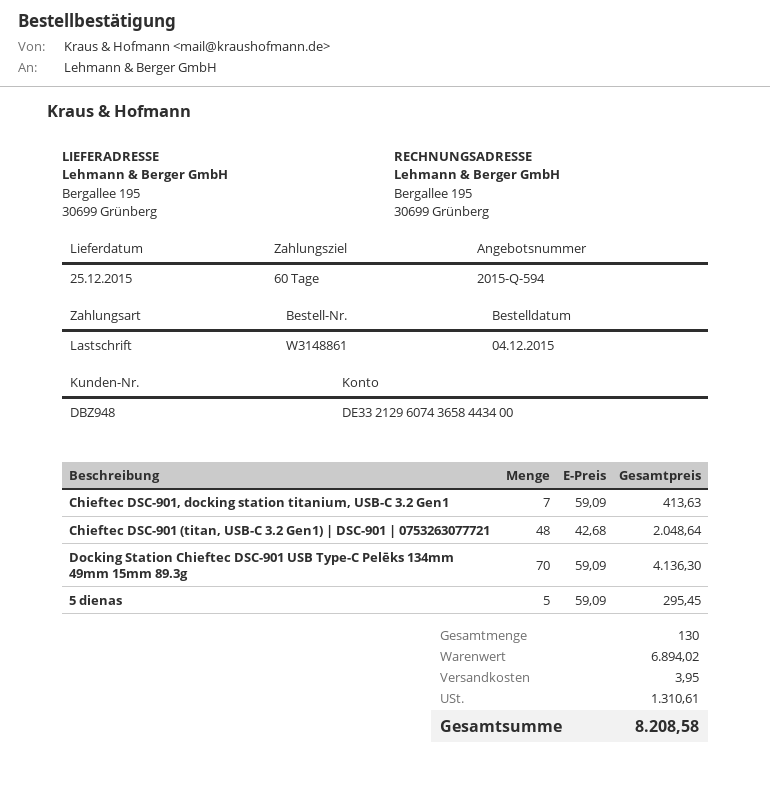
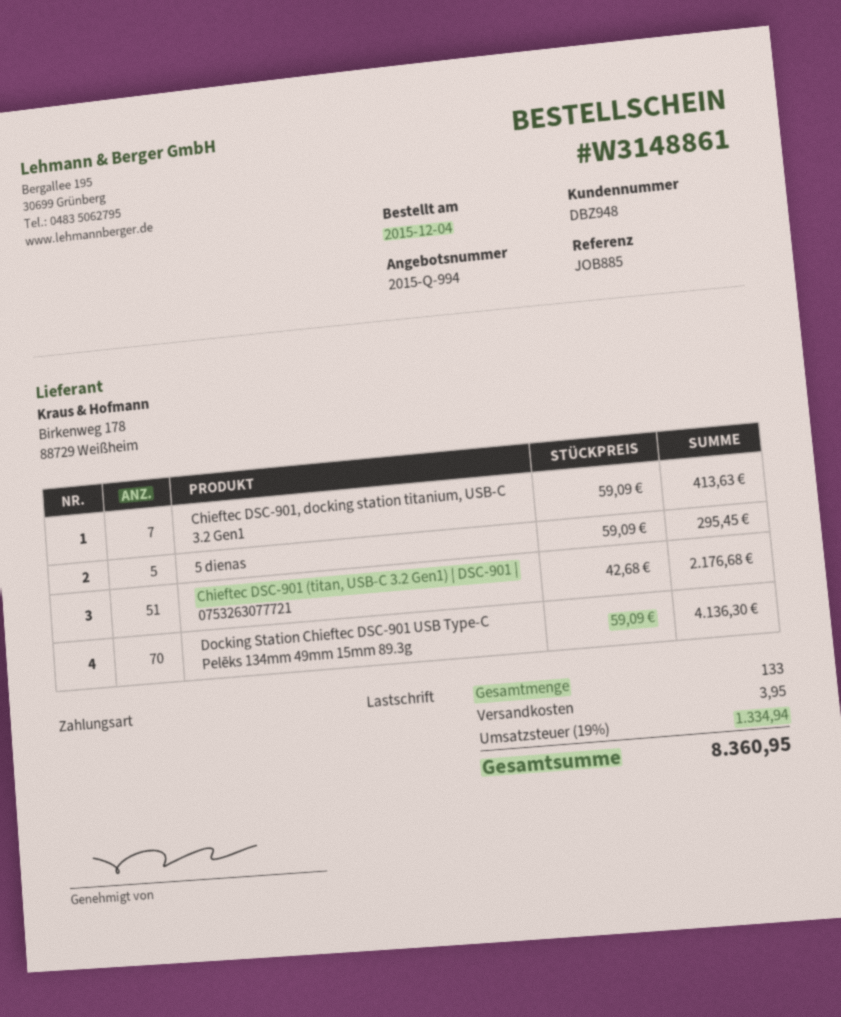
quote number: 2015-Q-594 -> 2015-Q-994
Chieftec DSC-901 (titan, USB-C 3.2 Gen1) | DSC-901 | 0753263077721: 48 x 42.68 = 2048.64 -> 51 x 42.68 = 2176.68
total quantity: 130 -> 133
tax: 1310.61 -> 1334.94
total: 8208.58 -> 8360.95

